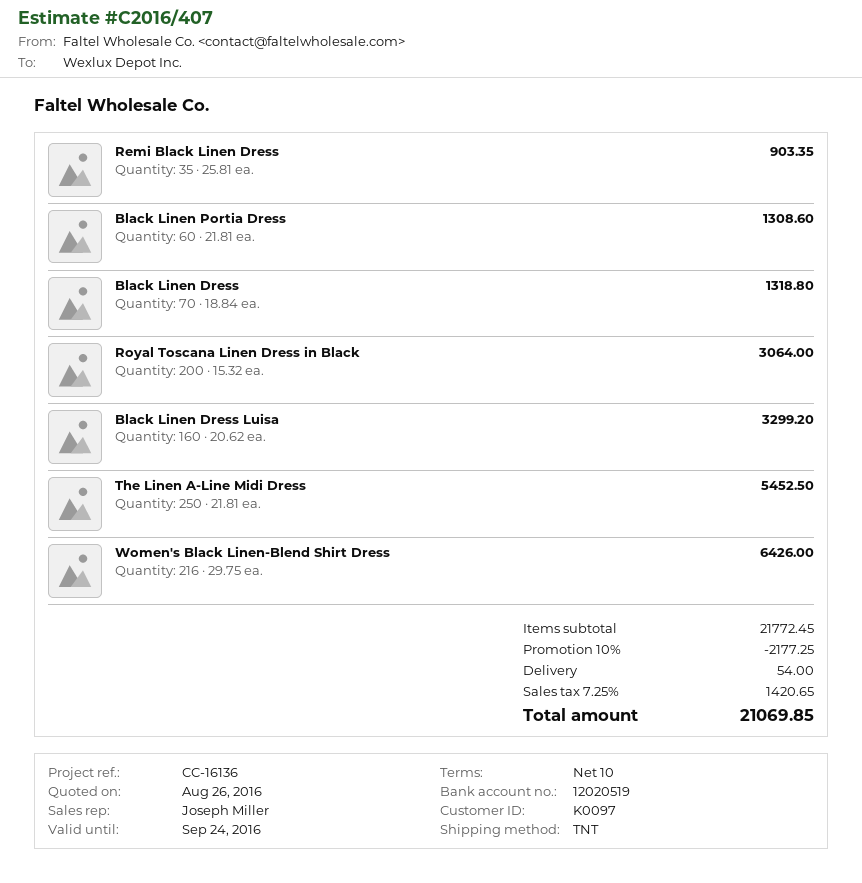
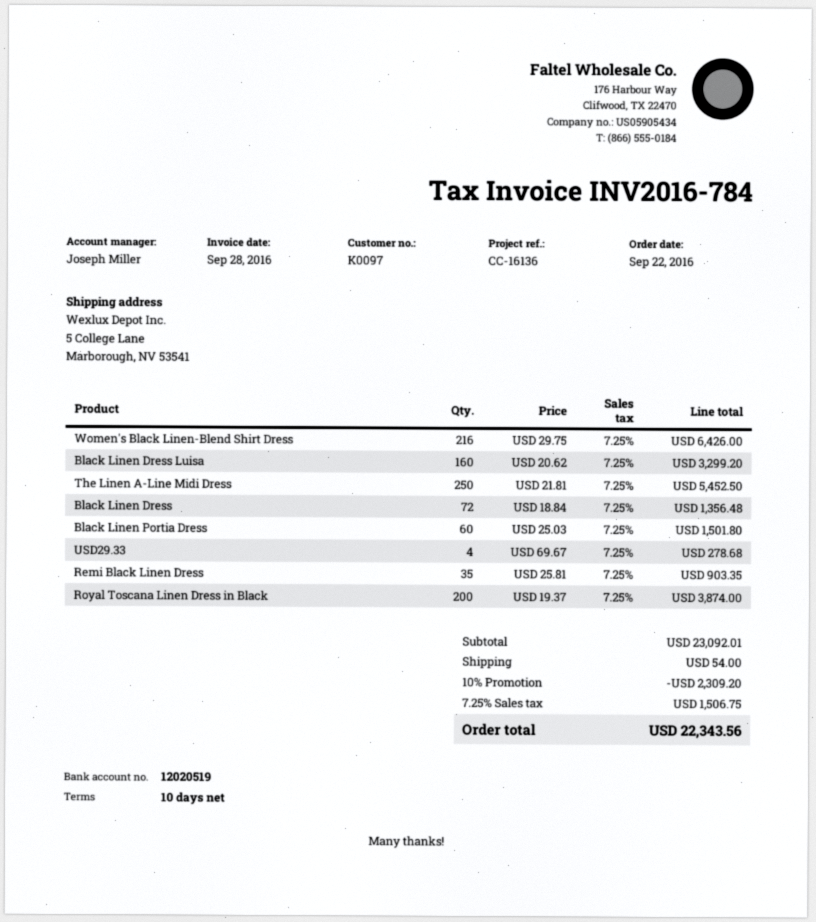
Black Linen Portia Dress: 60 x 21.81 = 1308.60 -> 60 x 25.03 = 1501.80
Black Linen Dress: 70 x 18.84 = 1318.80 -> 72 x 18.84 = 1356.48
Royal Toscana Linen Dress in Black: 200 x 15.32 = 3064.00 -> 200 x 19.37 = 3874.00
USD29.33: none -> 4 x 69.67 = 278.68
subtotal: 21772.45 -> 23092.01
discount: 10% = 2177.25 -> 10% = 2309.20
tax: 7.25% = 1420.65 -> 7.25% = 1506.75
total: 21069.85 -> 22343.56

